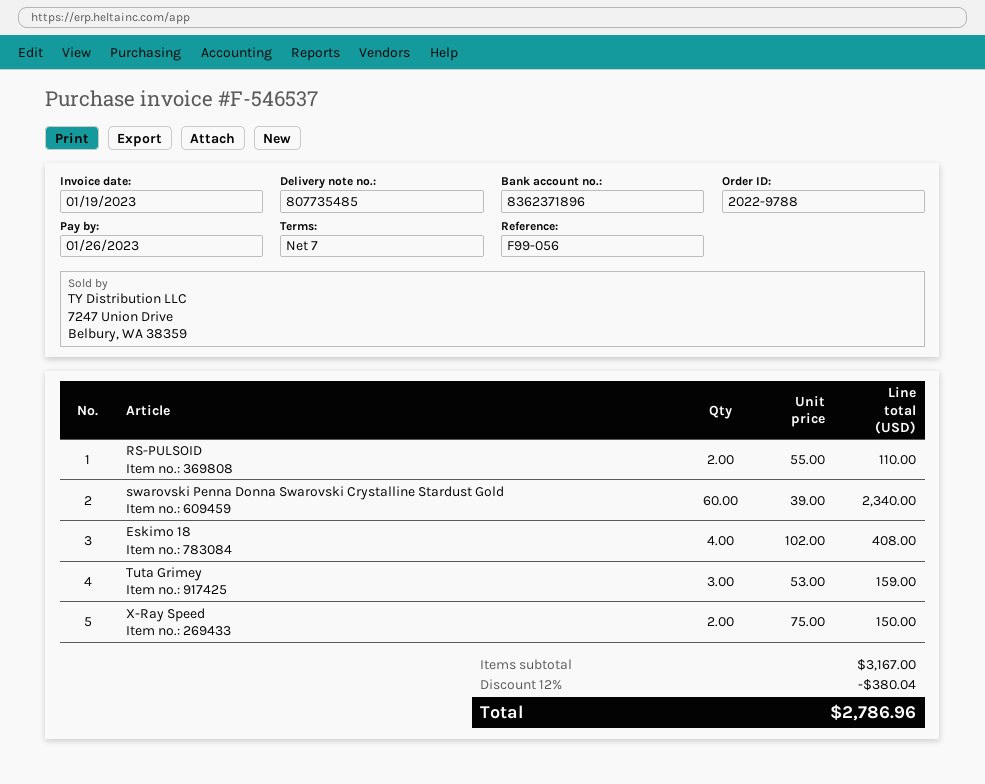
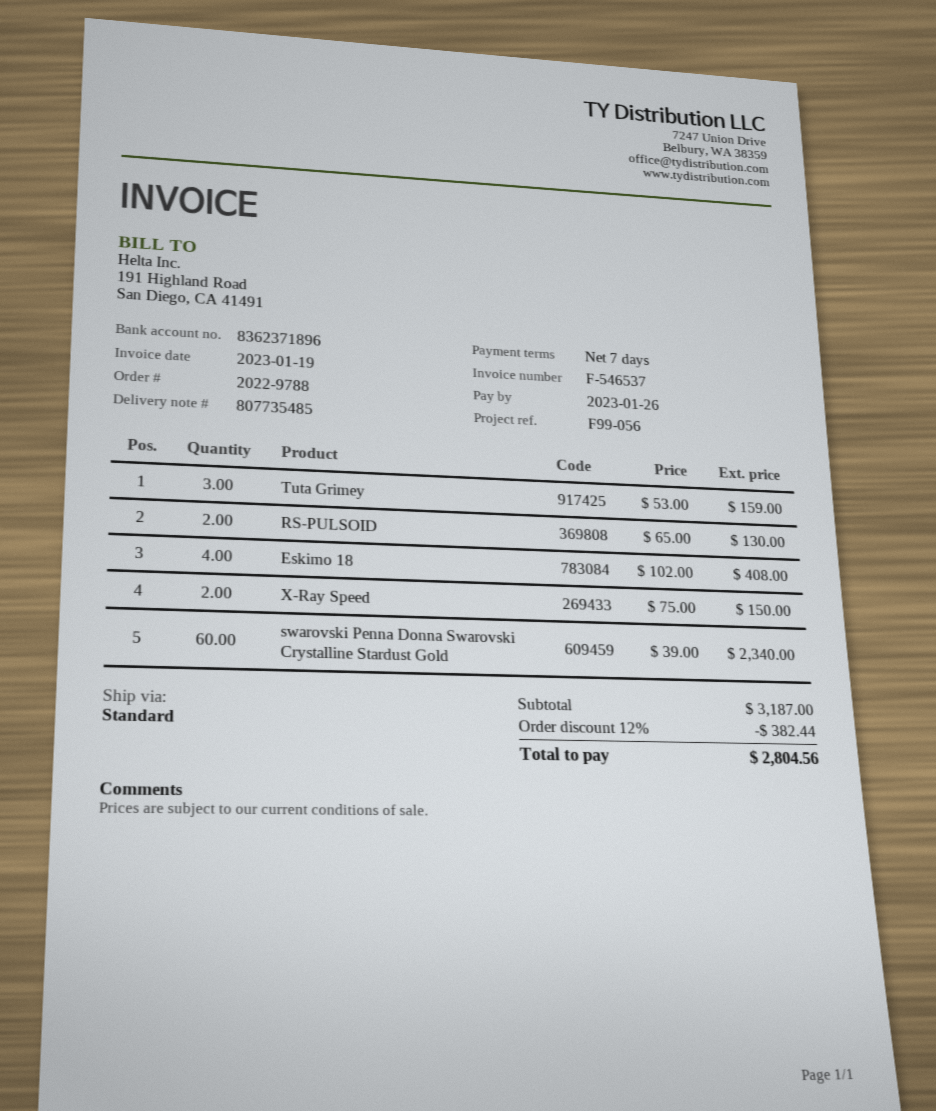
RS-PULSOID: 2 x 55.00 = 110.00 -> 2 x 65.00 = 130.00
subtotal: 3167.00 -> 3187.00
discount: 12% = 380.04 -> 12% = 382.44
total: 2786.96 -> 2804.56

